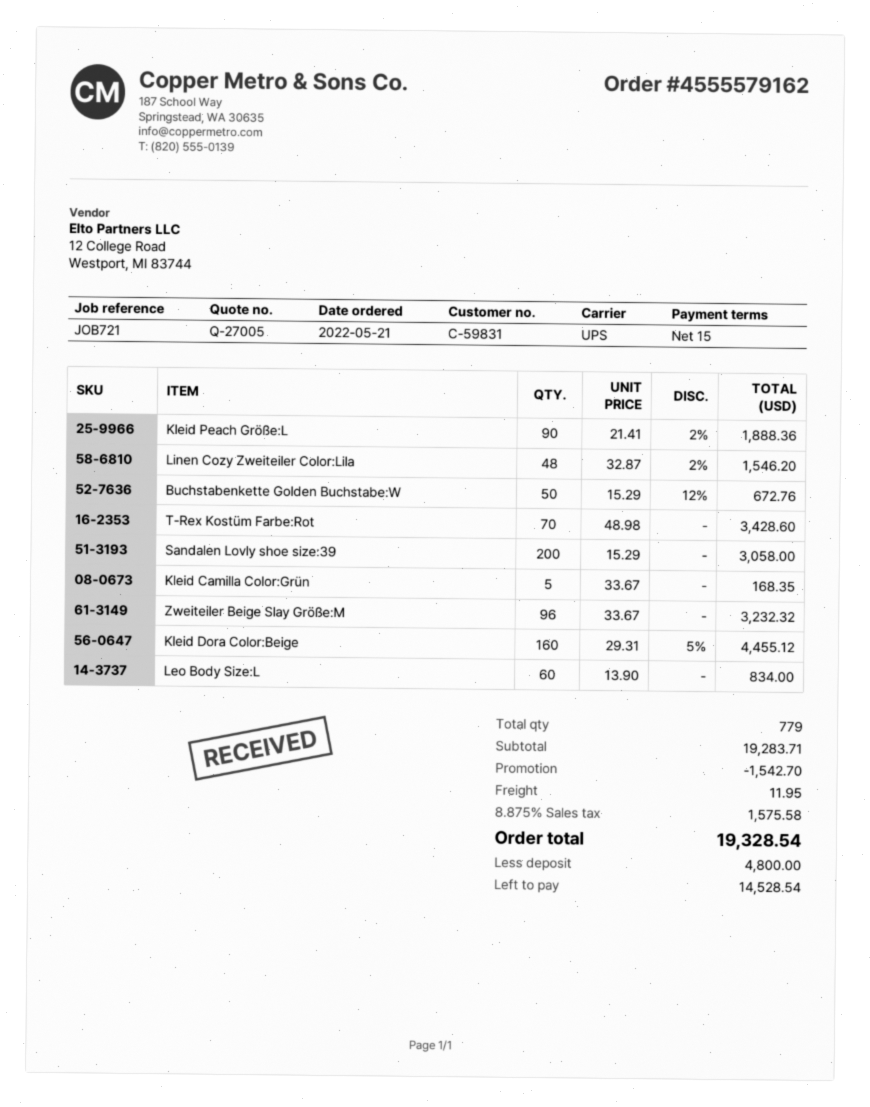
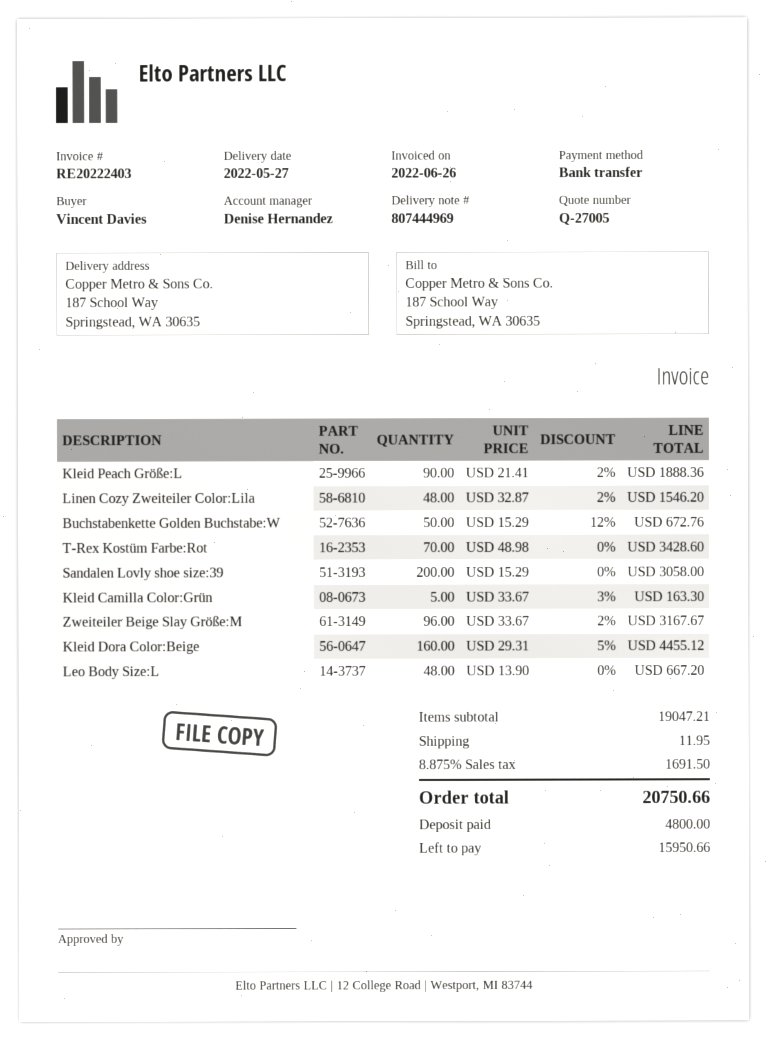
Kleid Camilla Color:Grün: 5 x 33.67 = 168.35 -> 5 x 33.67 - 3% = 163.30
Zweiteiler Beige Slay Größe:M: 96 x 33.67 = 3232.32 -> 96 x 33.67 - 2% = 3167.67
Leo Body Size:L: 60 x 13.90 = 834.00 -> 48 x 13.90 = 667.20
subtotal: 19283.71 -> 19047.21
discount: 1542.70 -> none
tax: 8.875% = 1575.58 -> 8.875% = 1691.50
total: 19328.54 -> 20750.66
balance: 14528.54 -> 15950.66

